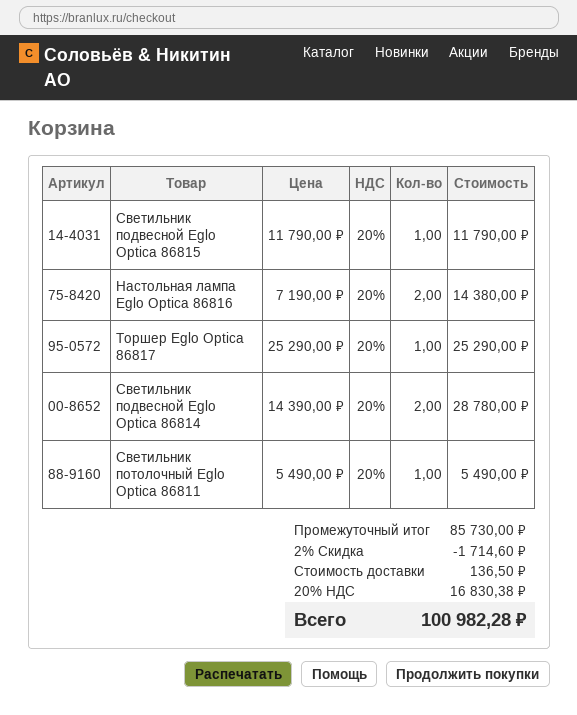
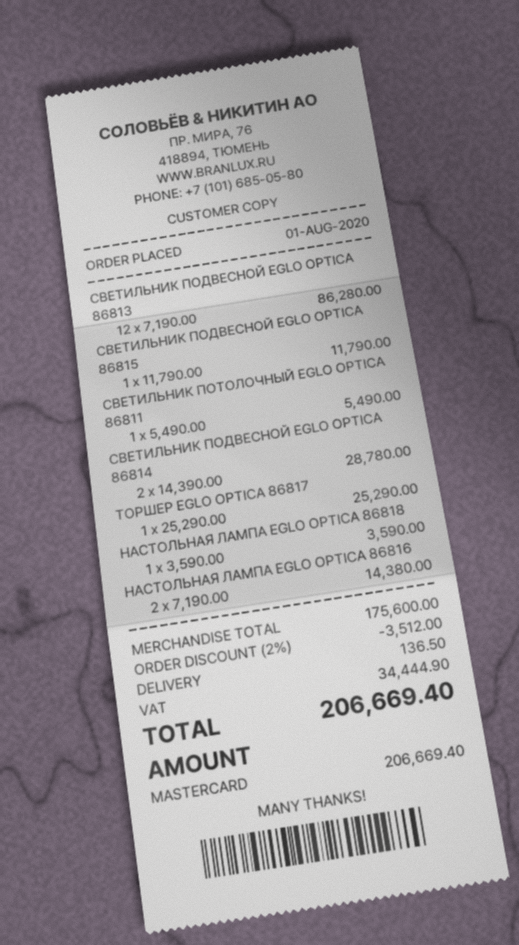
СВЕТИЛЬНИК ПОДВЕСНОЙ EGLO OPTICA 86813: none -> 12 x 7190.00 = 86280.00
НАСТОЛЬНАЯ ЛАМПА EGLO OPTICA 86818: none -> 1 x 3590.00 = 3590.00
subtotal: 85730.00 -> 175600.00
discount: 2% = 1714.60 -> 2% = 3512.00
tax: 16830.38 -> 34444.90
total: 100982.28 -> 206669.40

